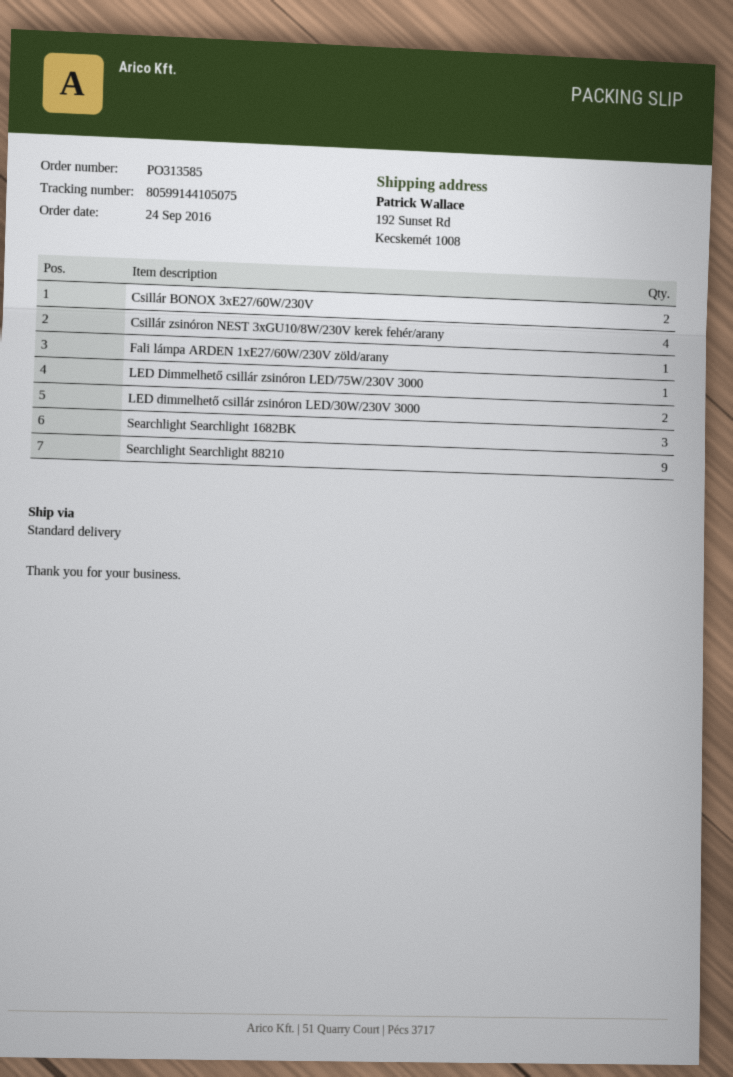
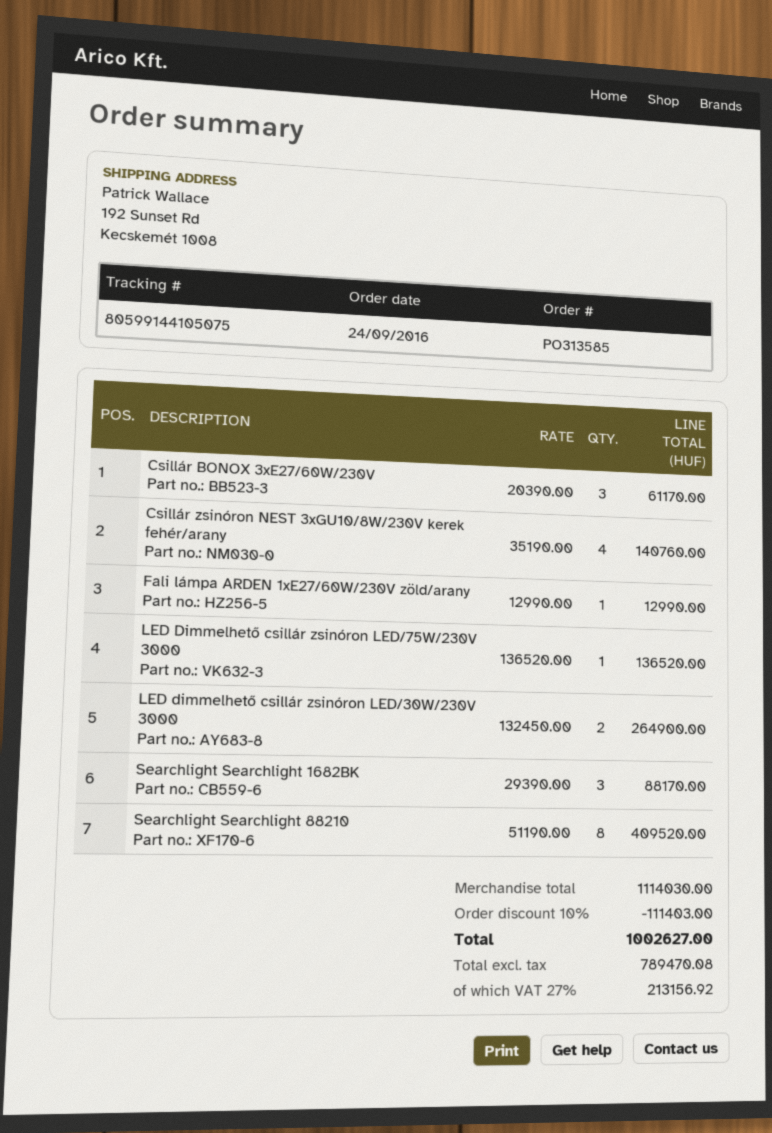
Csillár BONOX 3xE27/60W/230V: 2 -> 3
Searchlight Searchlight 88210: 9 -> 8

